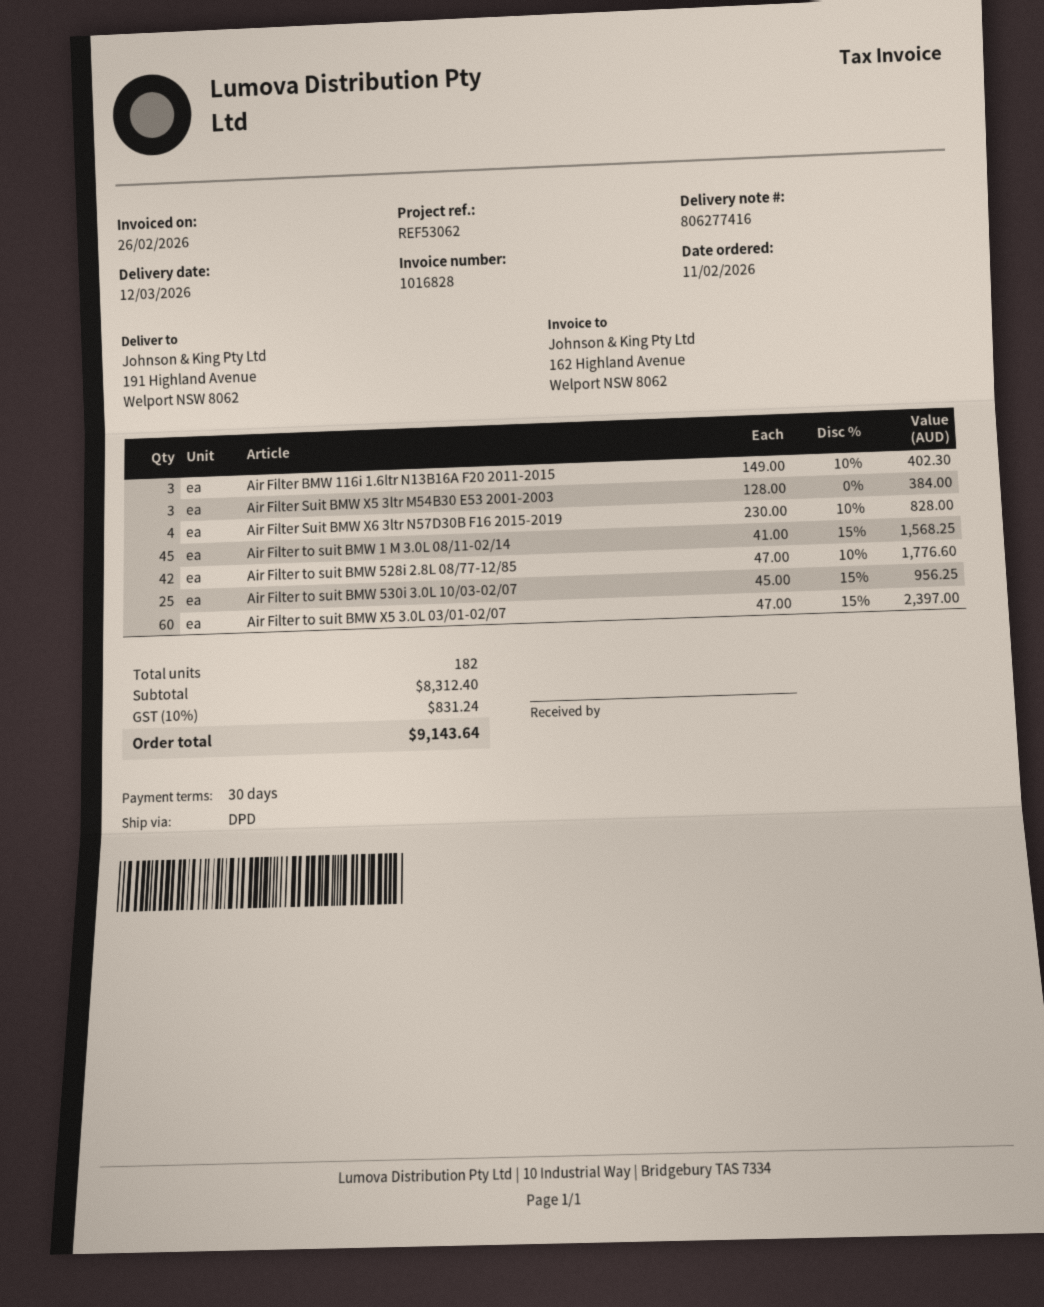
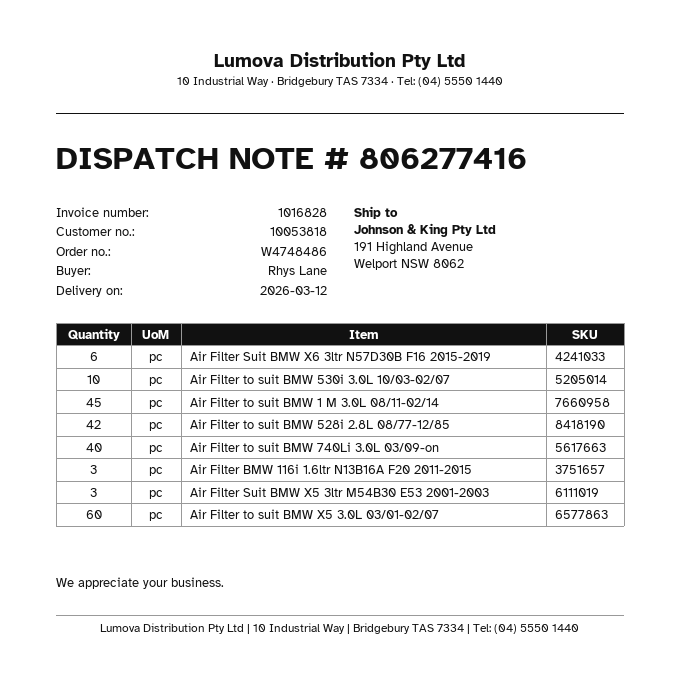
Air Filter Suit BMW X6 3ltr N57D30B F16 2015-2019: 4 -> 6
Air Filter to suit BMW 530i 3.0L 10/03-02/07: 25 -> 10
Air Filter to suit BMW 740Li 3.0L 03/09-on: none -> 40

